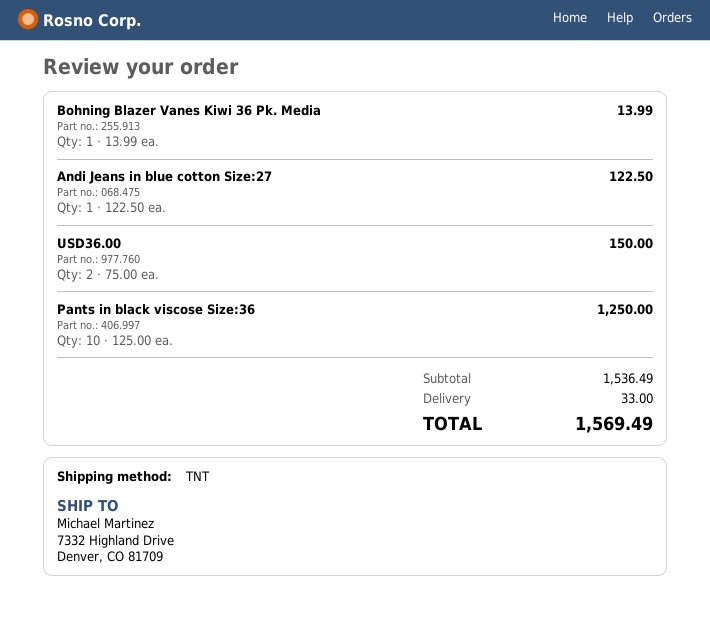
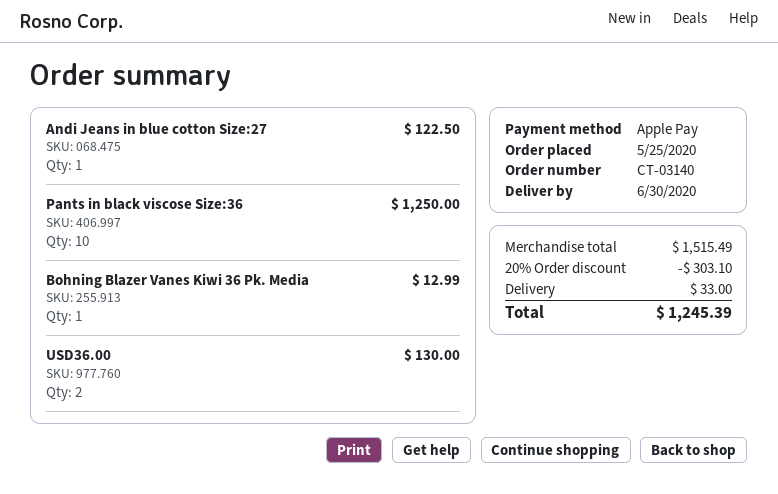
Bohning Blazer Vanes Kiwi 36 Pk. Media: 1 for 13.99 -> 1 for 12.99
USD36.00: 2 for 150.00 -> 2 for 130.00
subtotal: 1536.49 -> 1515.49
discount: none -> 20% = 303.10
total: 1569.49 -> 1245.39

